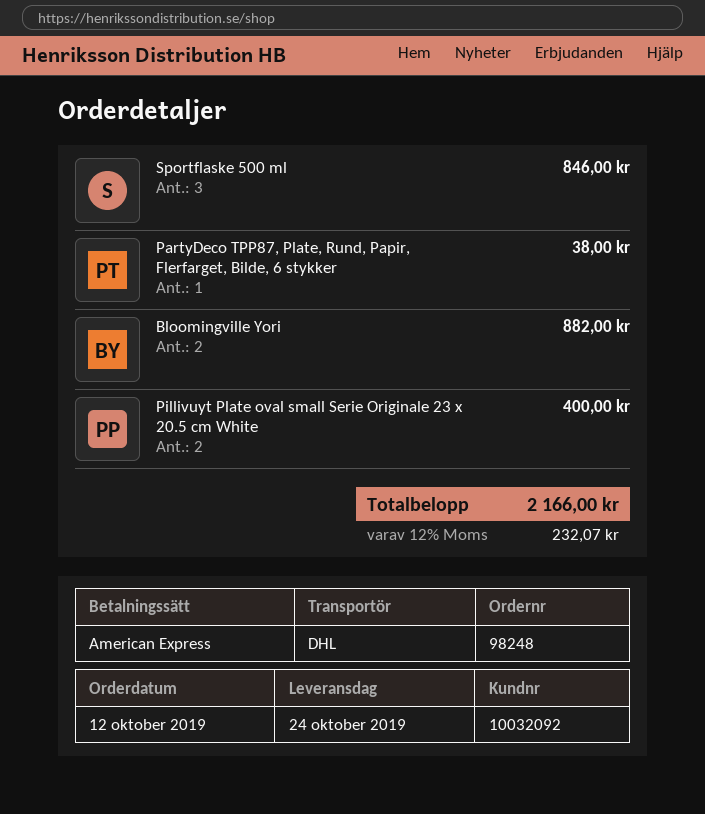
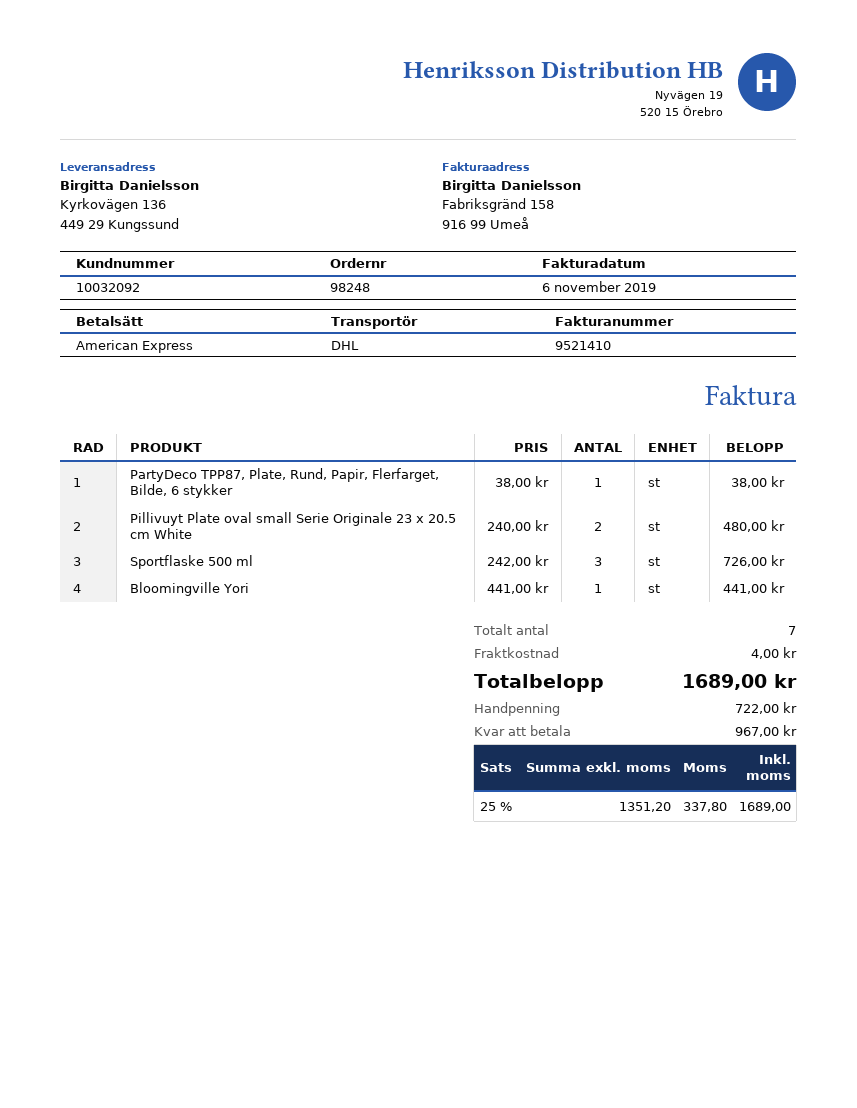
Sportflaske 500 ml: 3 for 846.00 -> 3 for 726.00
Bloomingville Yori: 2 for 882.00 -> 1 for 441.00
Pillivuyt Plate oval small Serie Originale 23 x 20.5 cm White: 2 for 400.00 -> 2 for 480.00
shipping: none -> 4.00
tax: 12% = 232.07 -> 25% = 337.80
total: 2166.00 -> 1689.00

